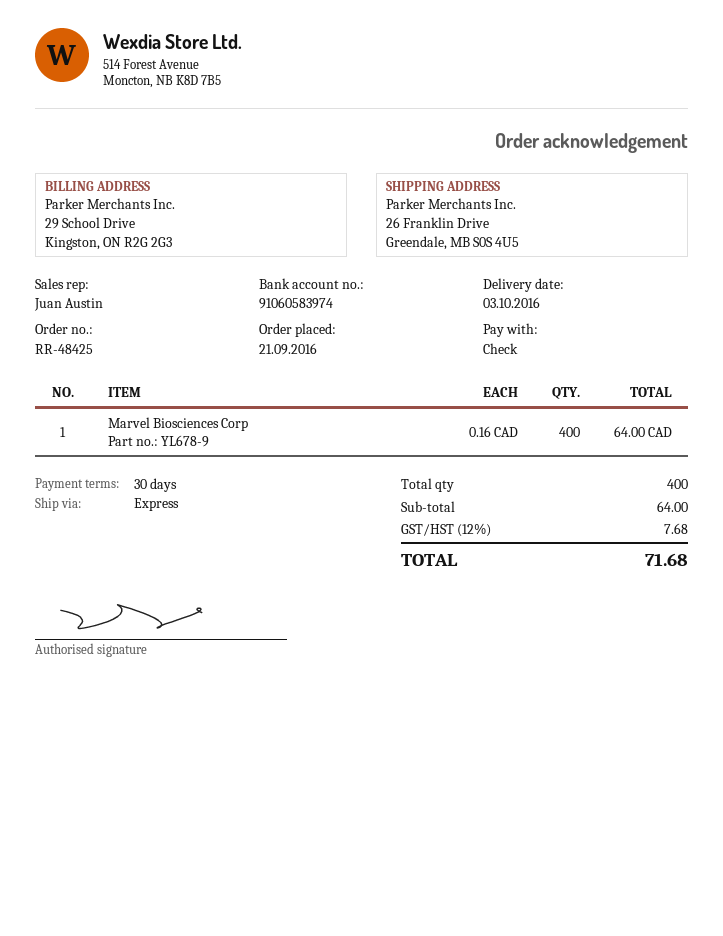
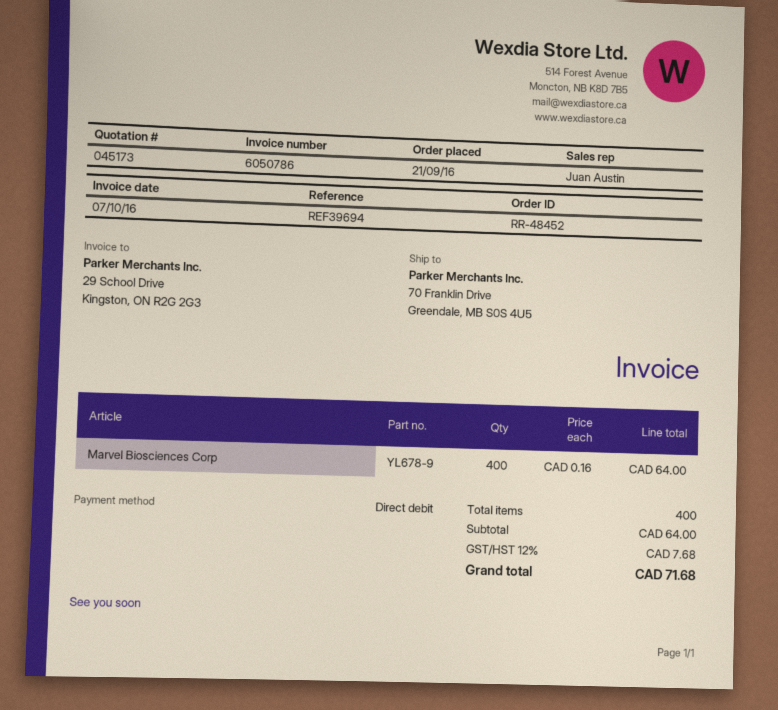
order number: RR-48425 -> RR-48452
payment method: cheque -> direct debit
ship to: 26 Franklin Drive, Greendale, MB S0S 4U5 -> 70 Franklin Drive, Greendale, MB S0S 4U5

